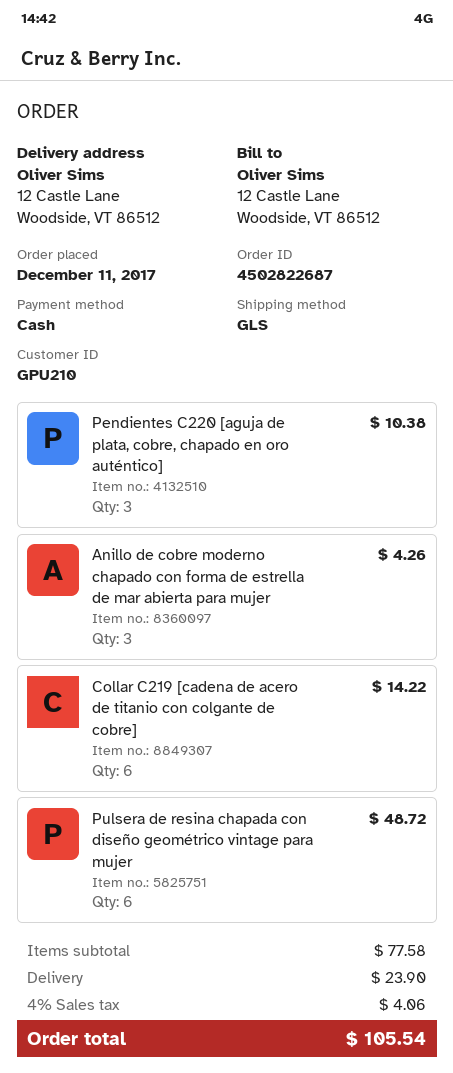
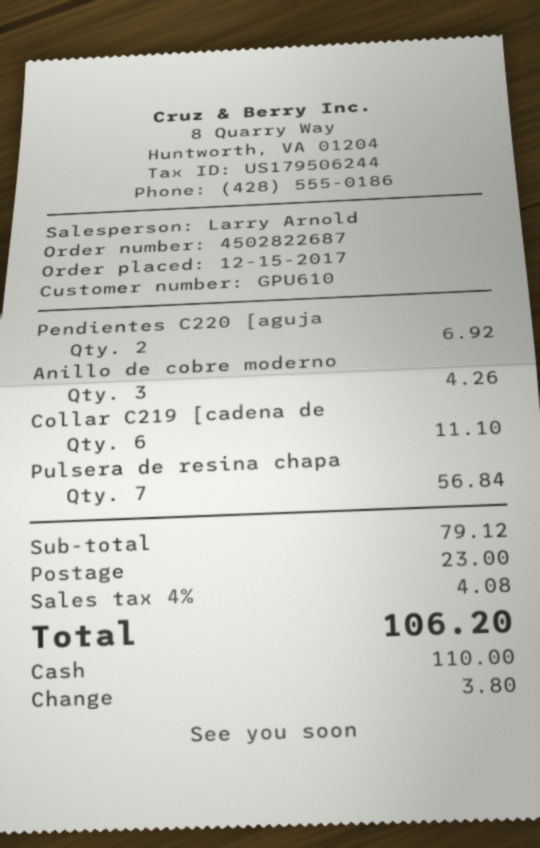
order date: 2017-12-11 -> 2017-12-15
customer number: GPU210 -> GPU610
Pendientes C220 [aguja de plata, cobre, chapado en oro auténtico]: 3 for 10.38 -> 2 for 6.92
Collar C219 [cadena de acero de titanio con colgante de cobre]: 6 for 14.22 -> 6 for 11.10
Pulsera de resina chapada con diseño geométrico vintage para mujer: 6 for 48.72 -> 7 for 56.84
subtotal: 77.58 -> 79.12
shipping: 23.90 -> 23.00
tax: 4% = 4.06 -> 4% = 4.08
total: 105.54 -> 106.20

